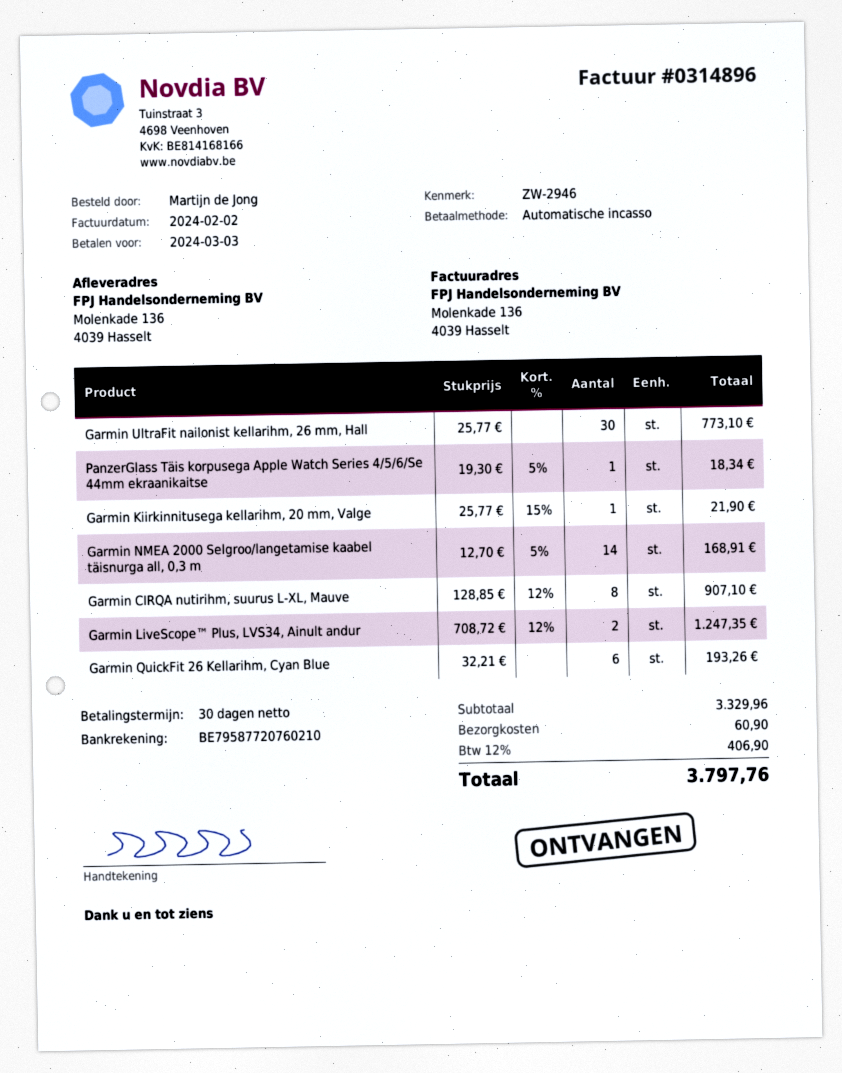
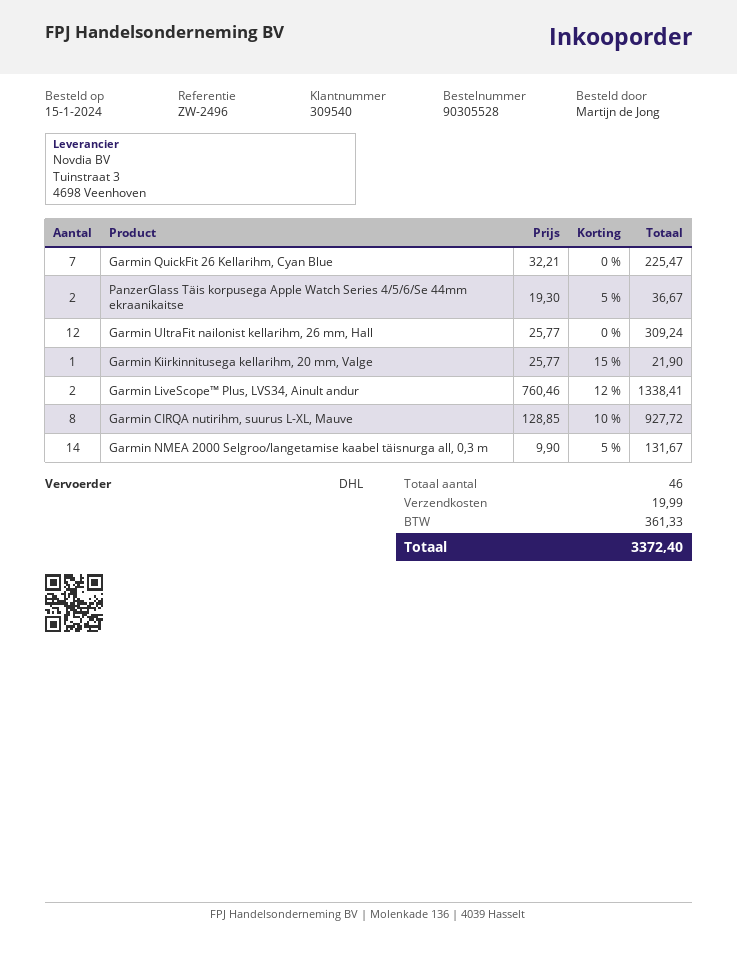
reference: ZW-2946 -> ZW-2496
Garmin UltraFit nailonist kellarihm, 26 mm, Hall: 30 x 25.77 = 773.10 -> 12 x 25.77 = 309.24
PanzerGlass Täis korpusega Apple Watch Series 4/5/6/Se 44mm ekraanikaitse: 1 x 19.30 - 5% = 18.34 -> 2 x 19.30 - 5% = 36.67
Garmin NMEA 2000 Selgroo/langetamise kaabel täisnurga all, 0,3 m: 14 x 12.70 - 5% = 168.91 -> 14 x 9.90 - 5% = 131.67
Garmin CIRQA nutirihm, suurus L-XL, Mauve: 8 x 128.85 - 12% = 907.10 -> 8 x 128.85 - 10% = 927.72
Garmin LiveScope™ Plus, LVS34, Ainult andur: 2 x 708.72 - 12% = 1247.35 -> 2 x 760.46 - 12% = 1338.41
Garmin QuickFit 26 Kellarihm, Cyan Blue: 6 x 32.21 = 193.26 -> 7 x 32.21 = 225.47
shipping: 60.90 -> 19.99
tax: 406.90 -> 361.33
total: 3797.76 -> 3372.40

